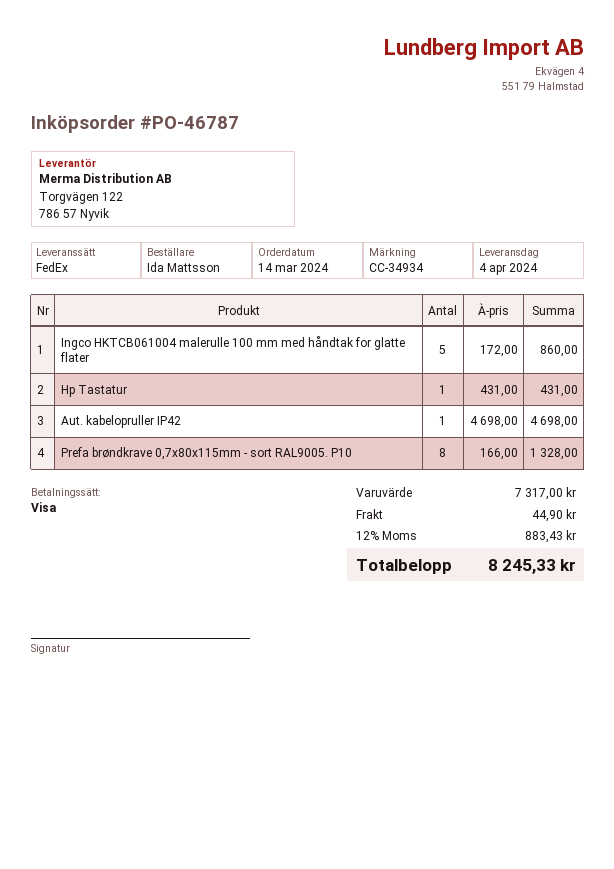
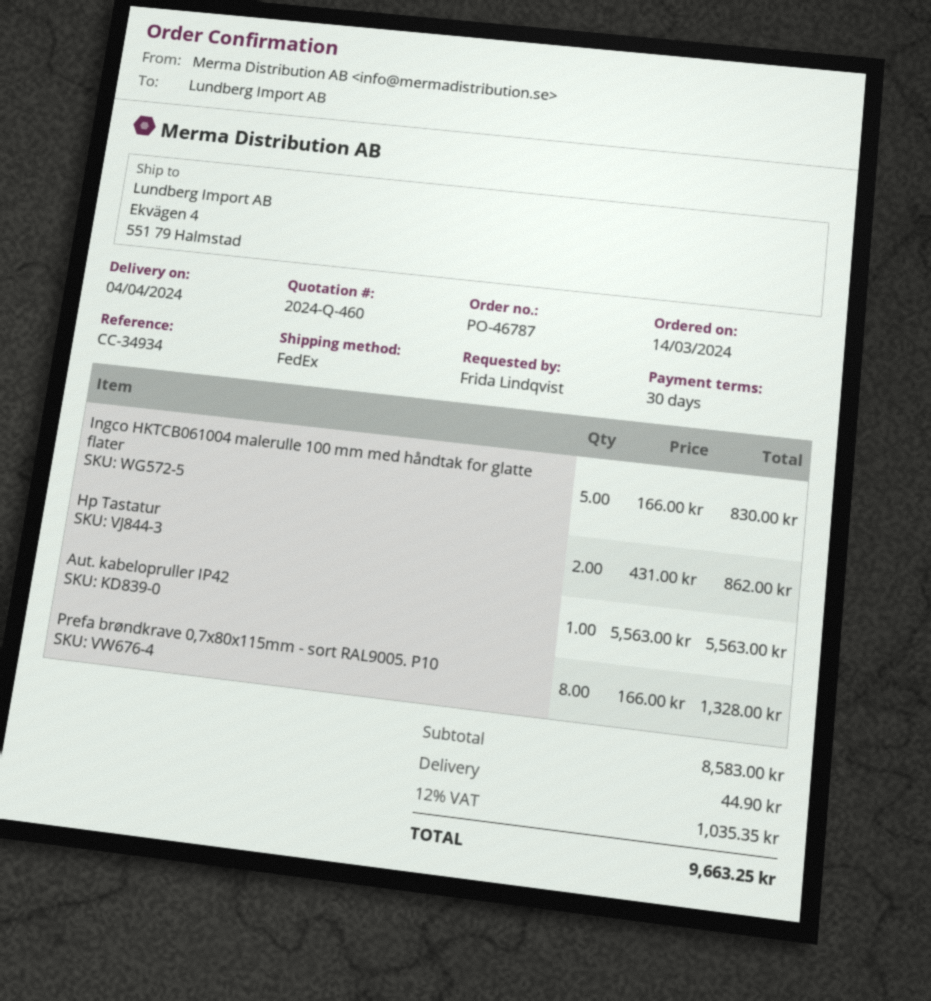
ordered by: Ida Mattsson -> Frida Lindqvist
Ingco HKTCB061004 malerulle 100 mm med håndtak for glatte flater: 5 x 172.00 = 860.00 -> 5 x 166.00 = 830.00
Hp Tastatur: 1 x 431.00 = 431.00 -> 2 x 431.00 = 862.00
Aut. kabelopruller IP42: 1 x 4698.00 = 4698.00 -> 1 x 5563.00 = 5563.00
subtotal: 7317.00 -> 8583.00
tax: 12% = 883.43 -> 12% = 1035.35
total: 8245.33 -> 9663.25

